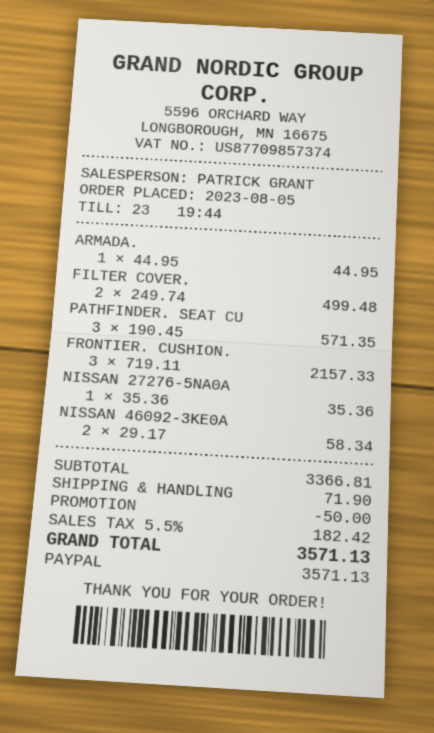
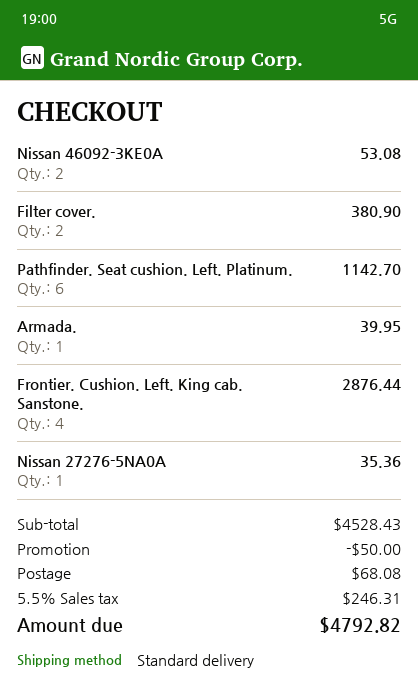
ARMADA.: 1 for 44.95 -> 1 for 39.95
FILTER COVER.: 2 for 499.48 -> 2 for 380.90
PATHFINDER. SEAT CU: 3 for 571.35 -> 6 for 1142.70
FRONTIER. CUSHION.: 3 for 2157.33 -> 4 for 2876.44
NISSAN 46092-3KE0A: 2 for 58.34 -> 2 for 53.08
subtotal: 3366.81 -> 4528.43
shipping: 71.90 -> 68.08
tax: 5.5% = 182.42 -> 5.5% = 246.31
total: 3571.13 -> 4792.82

